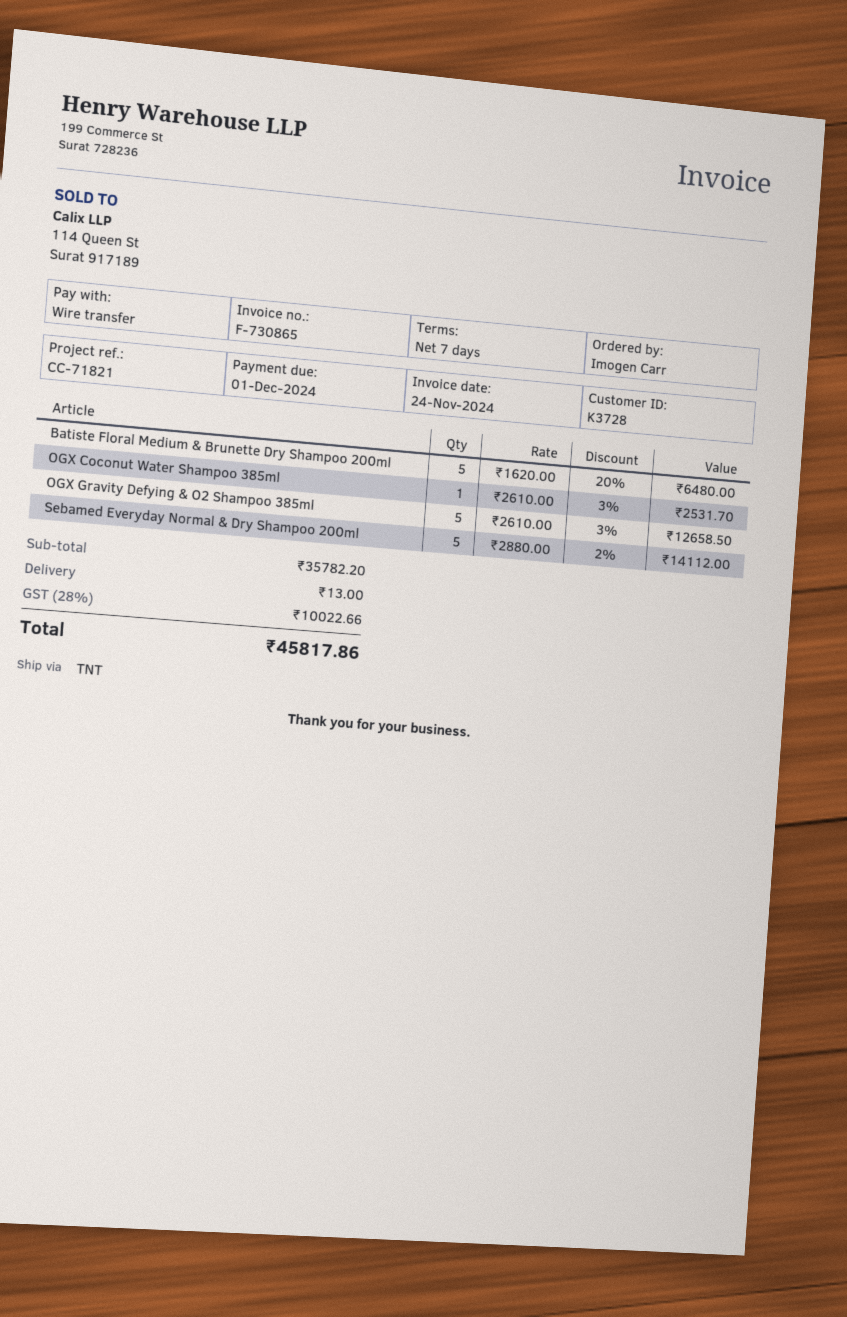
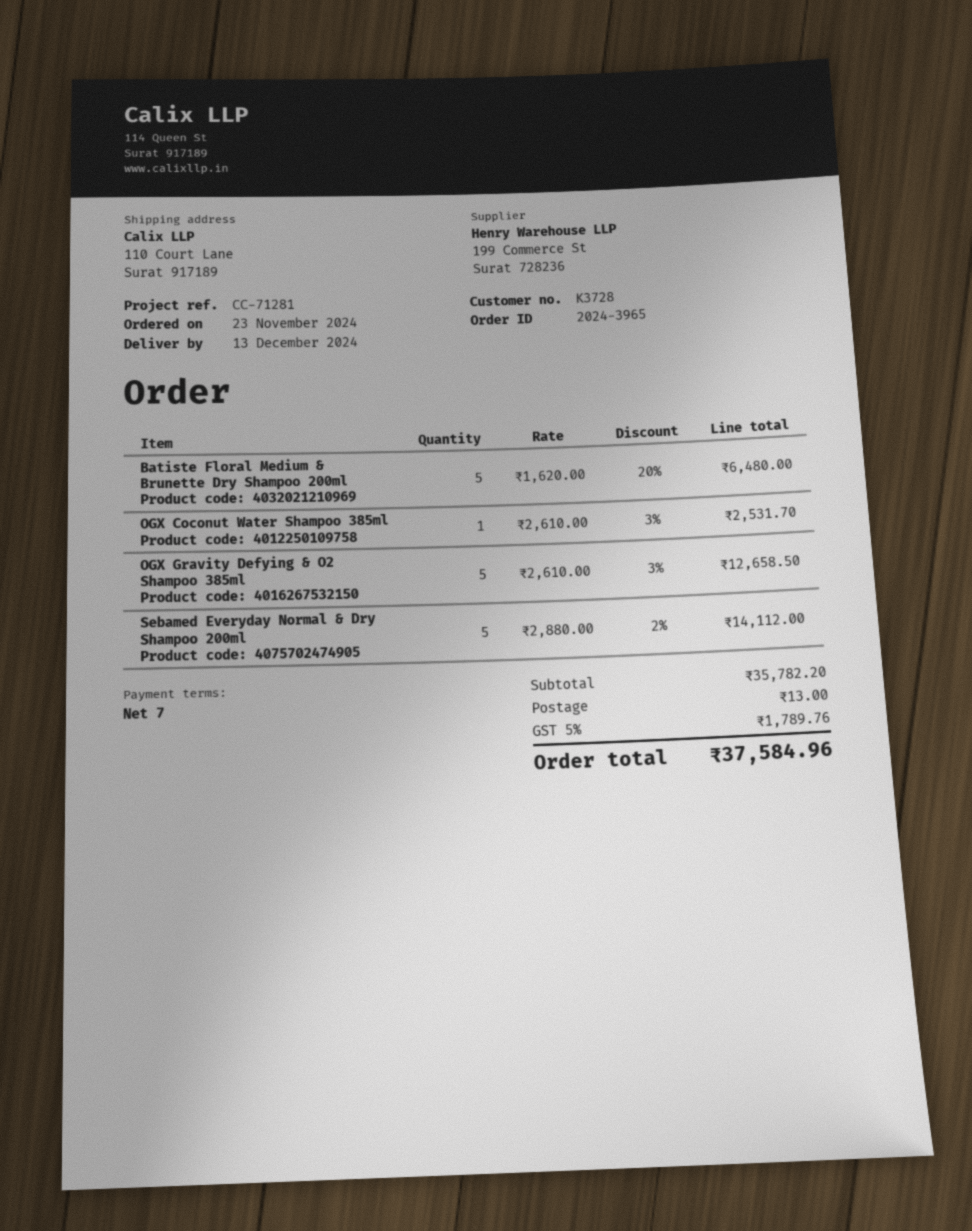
reference: CC-71821 -> CC-71281
tax: 28% = 10022.66 -> 5% = 1789.76
total: 45817.86 -> 37584.96

